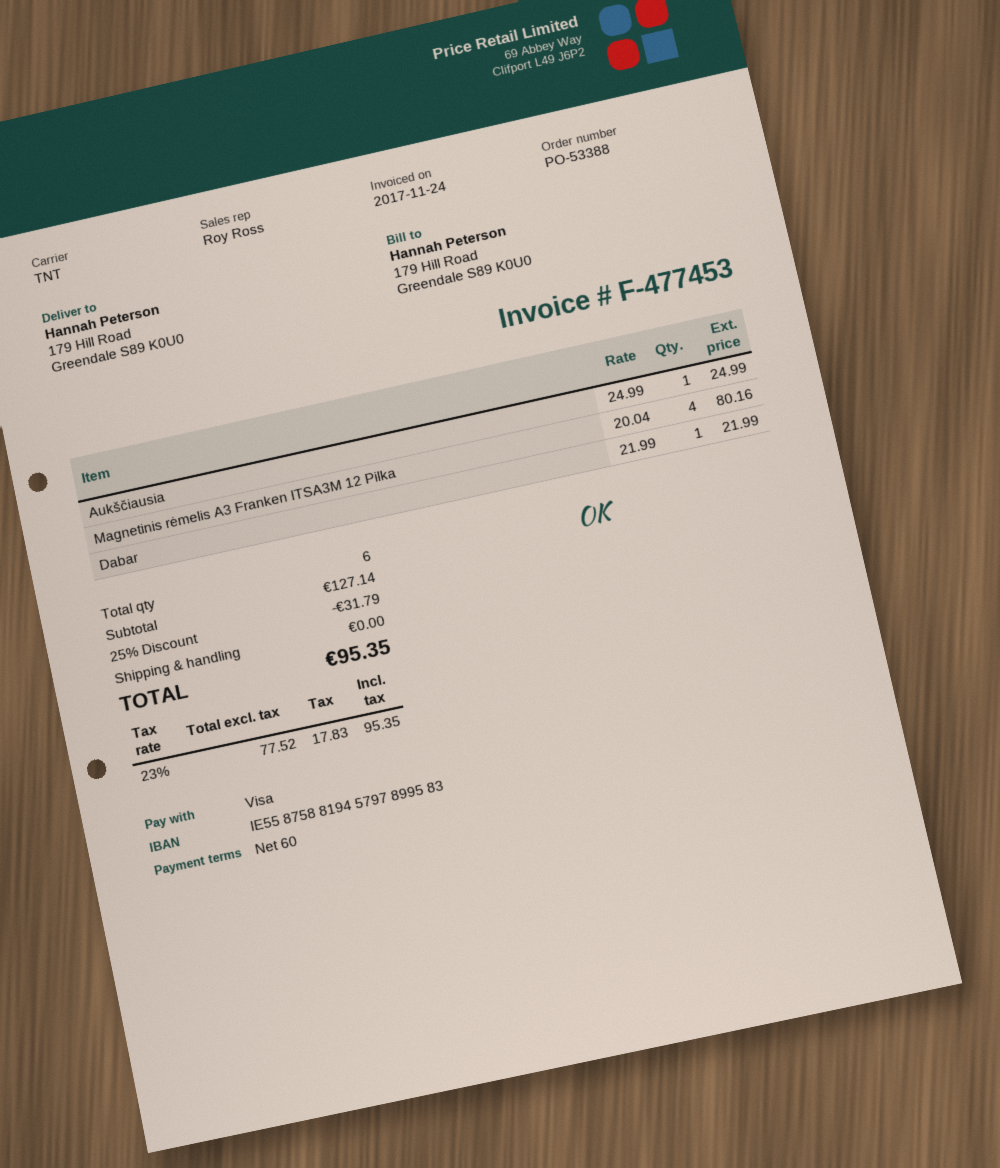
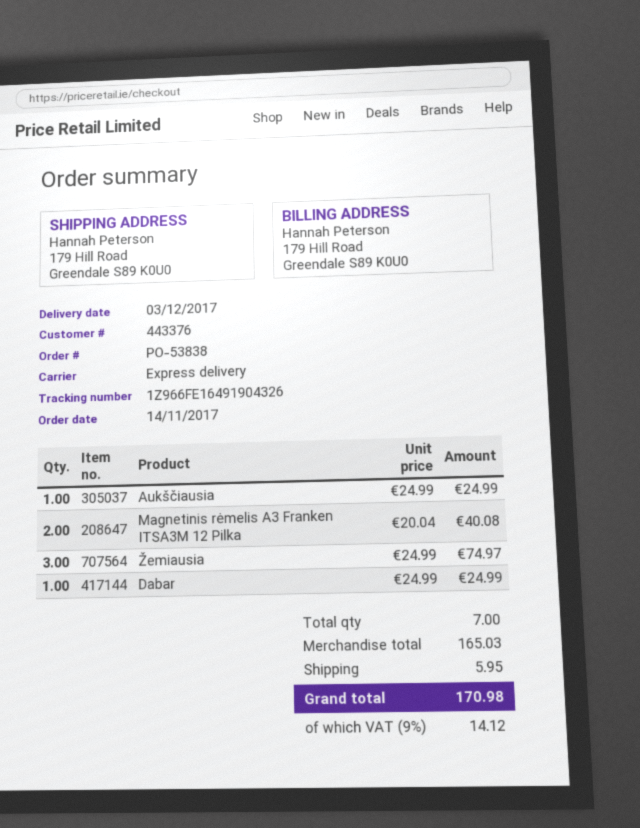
order number: PO-53388 -> PO-53838
shipping method: TNT -> express
Magnetinis rėmelis A3 Franken ITSA3M 12 Pilka: 4 x 20.04 = 80.16 -> 2 x 20.04 = 40.08
Dabar: 1 x 21.99 = 21.99 -> 1 x 24.99 = 24.99
Žemiausia: none -> 3 x 24.99 = 74.97
total quantity: 6 -> 7
subtotal: 127.14 -> 165.03
discount: 25% = 31.79 -> none
shipping: 0.00 -> 5.95
tax: 23% = 17.83 -> 9% = 14.12
total: 95.35 -> 170.98

